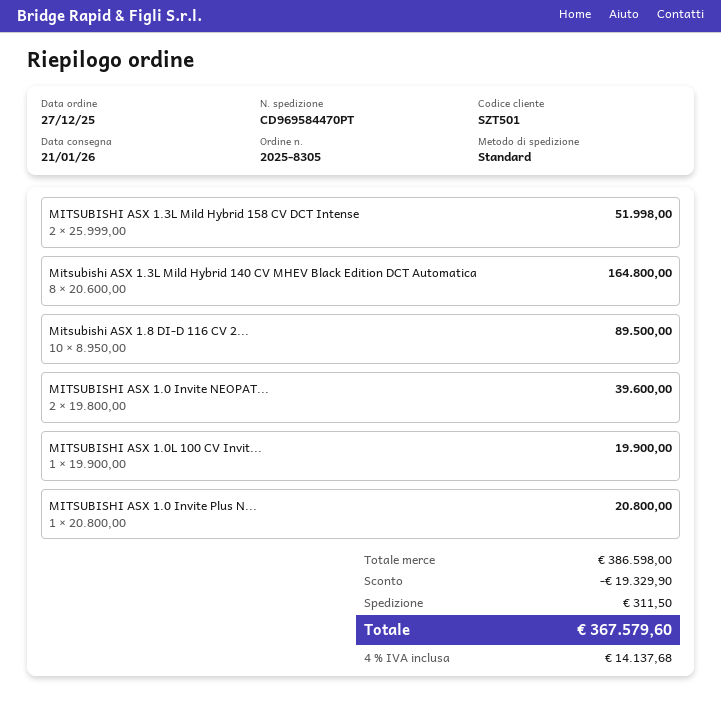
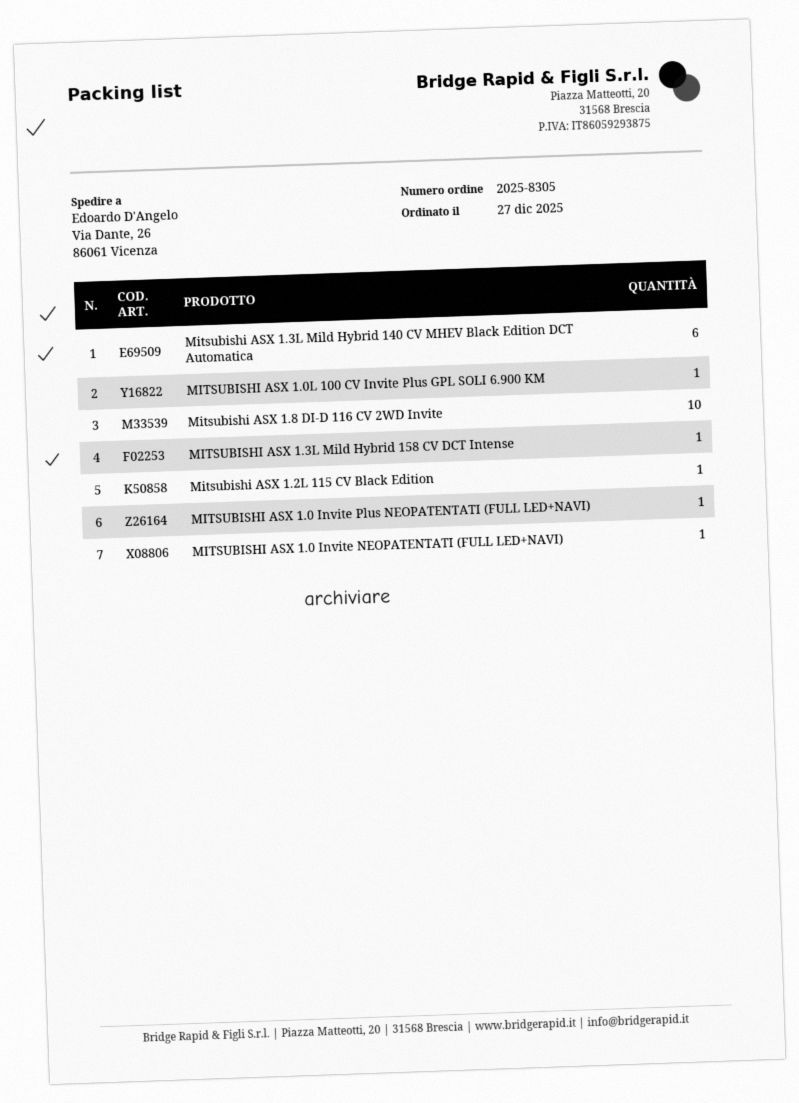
MITSUBISHI ASX 1.3L Mild Hybrid 158 CV DCT Intense: 2 -> 1
Mitsubishi ASX 1.3L Mild Hybrid 140 CV MHEV Black Edition DCT Automatica: 8 -> 6
MITSUBISHI ASX 1.0 Invite NEOPAT...: 2 -> 1
Mitsubishi ASX 1.2L 115 CV Black Edition: none -> 1

